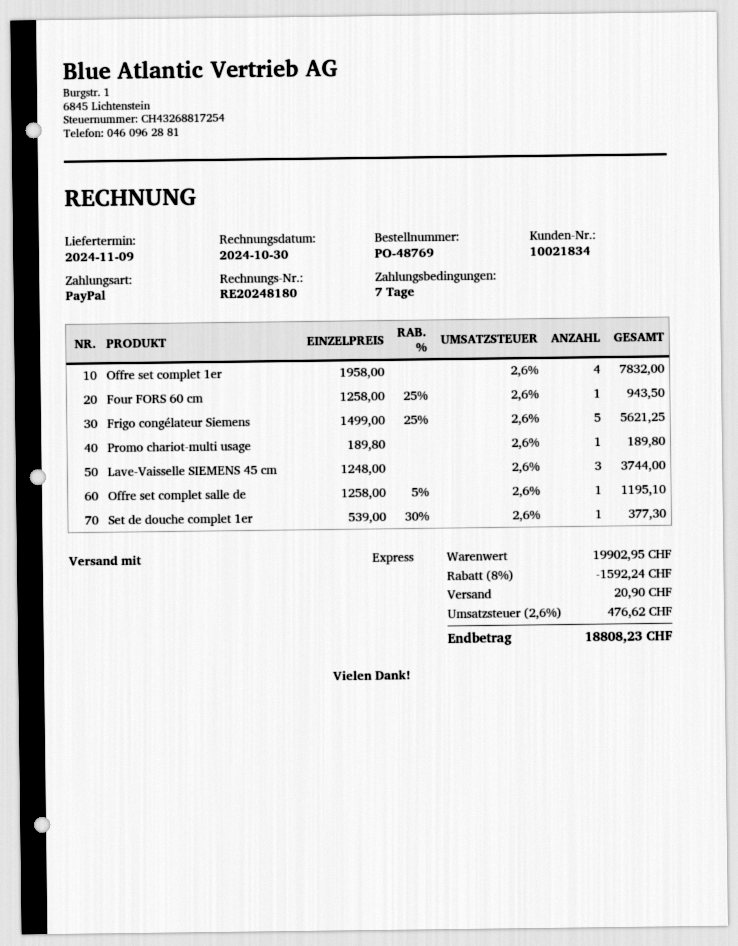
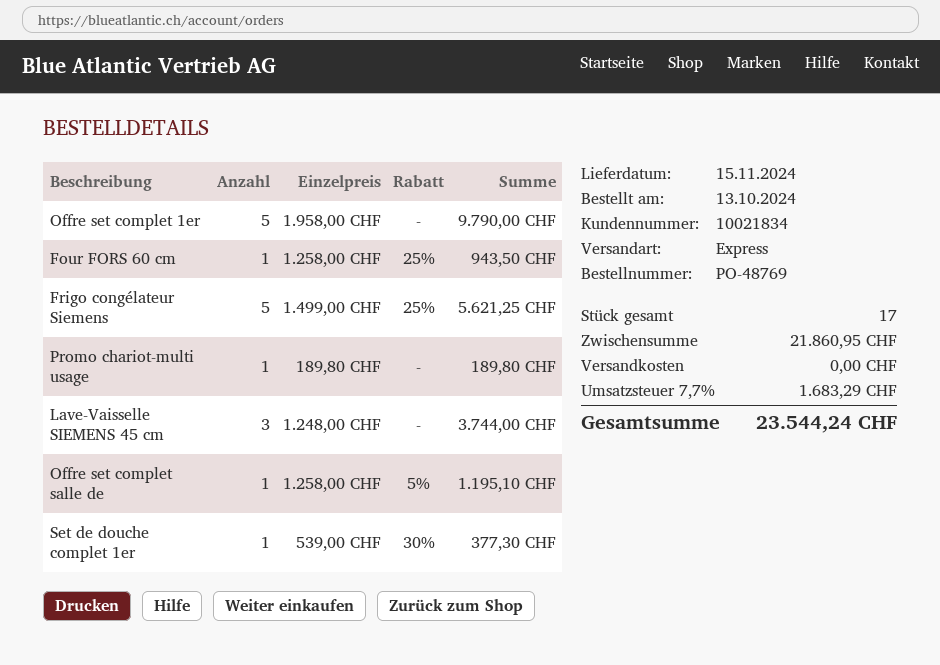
delivery date: 2024-11-09 -> 2024-11-15
Offre set complet 1er: 4 x 1958.00 = 7832.00 -> 5 x 1958.00 = 9790.00
subtotal: 19902.95 -> 21860.95
discount: 8% = 1592.24 -> none
shipping: 20.90 -> 0.00
tax: 2.6% = 476.62 -> 7.7% = 1683.29
total: 18808.23 -> 23544.24

